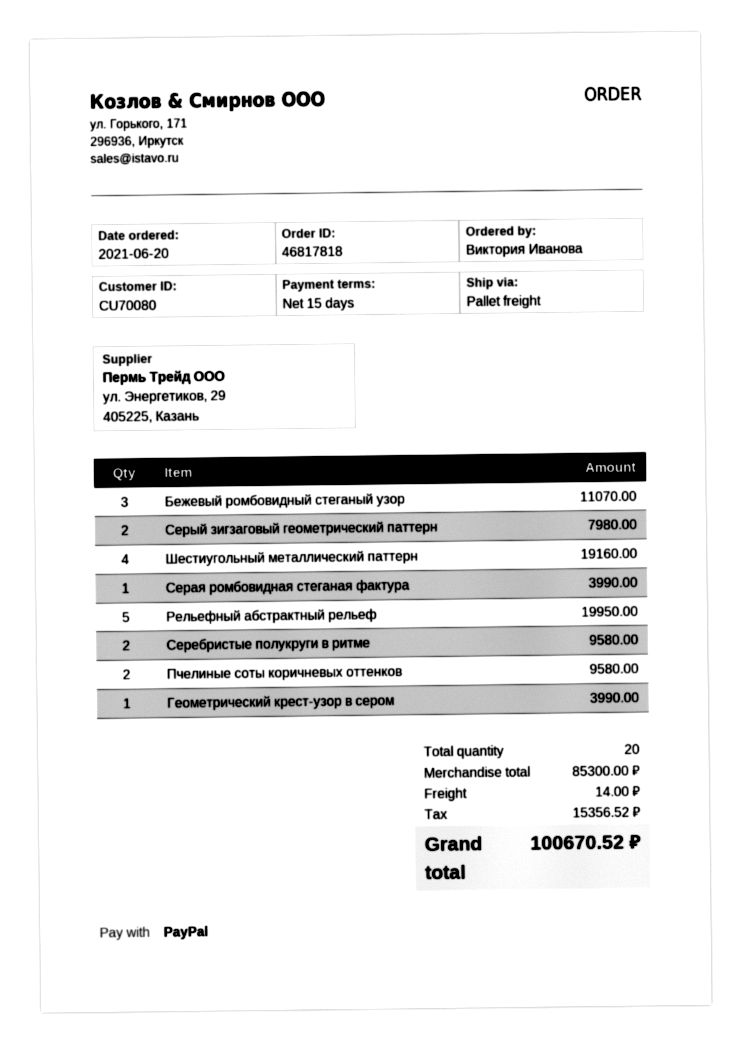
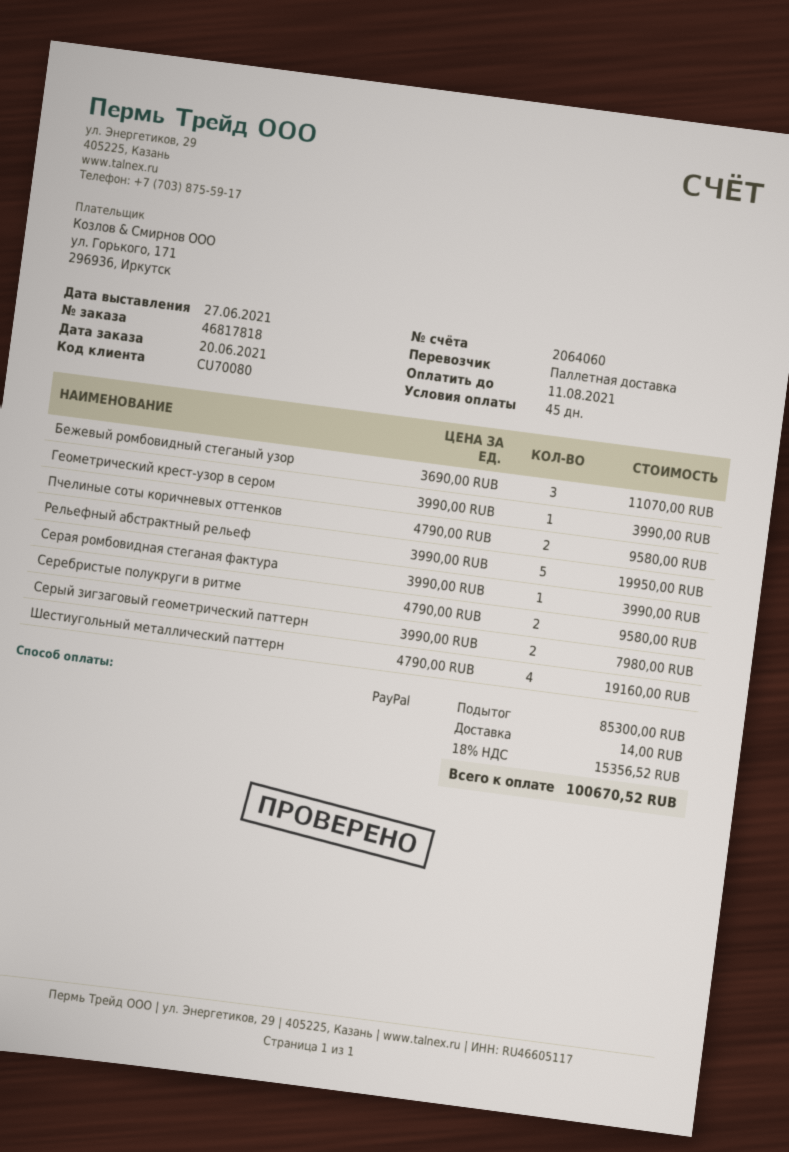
payment terms: 15 days -> 45 days

